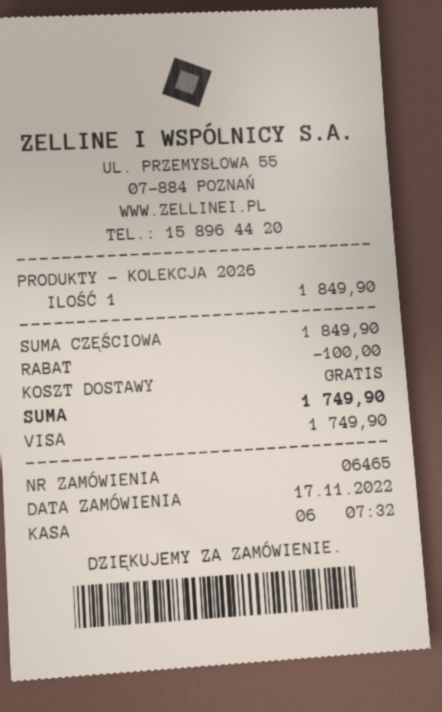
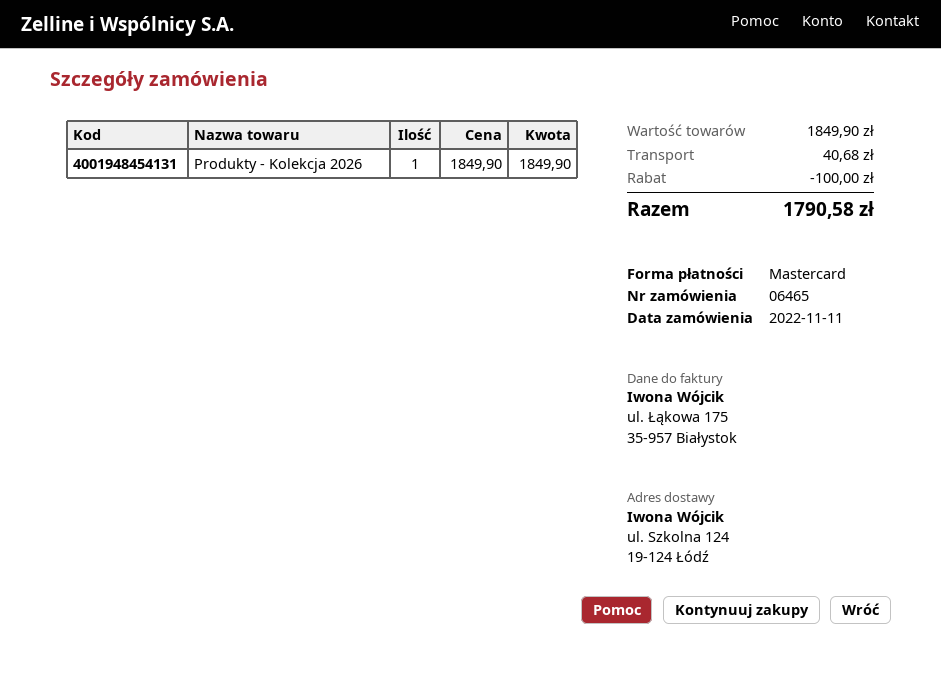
order date: 2022-11-17 -> 2022-11-11
payment method: Visa -> Mastercard
shipping: 0.00 -> 40.68
total: 1749.90 -> 1790.58

